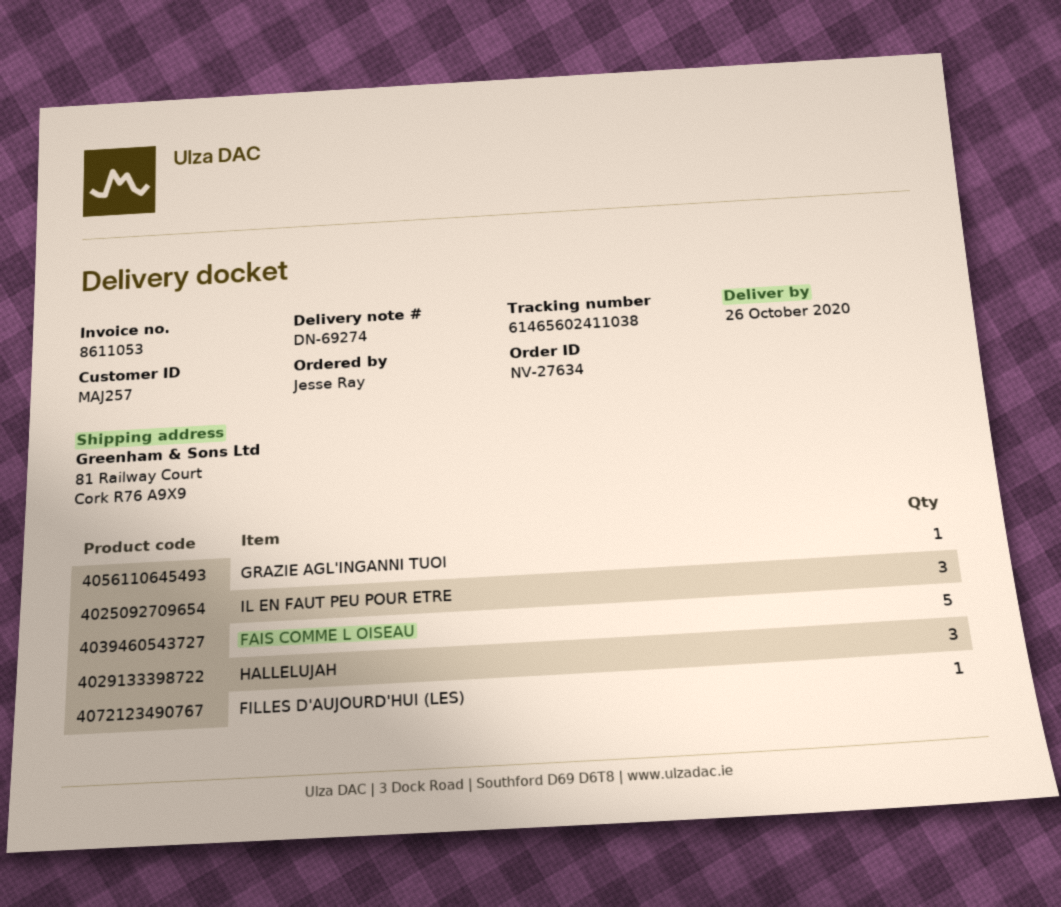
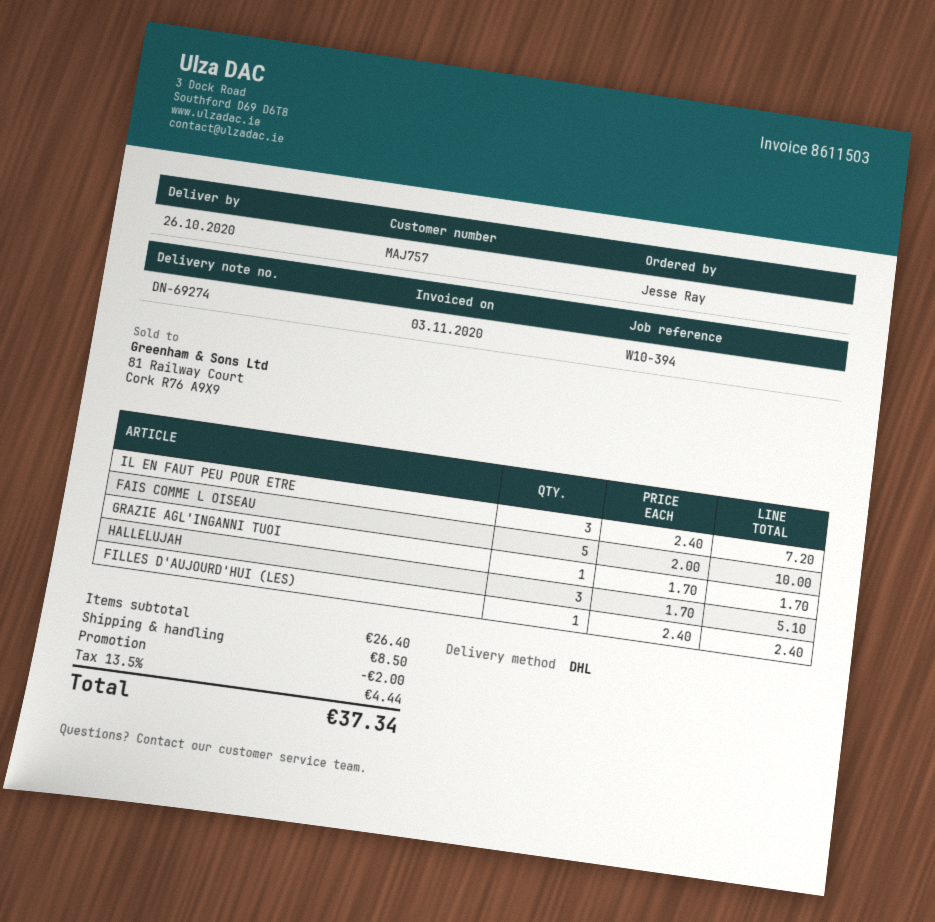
invoice number: 8611053 -> 8611503
customer number: MAJ257 -> MAJ757

